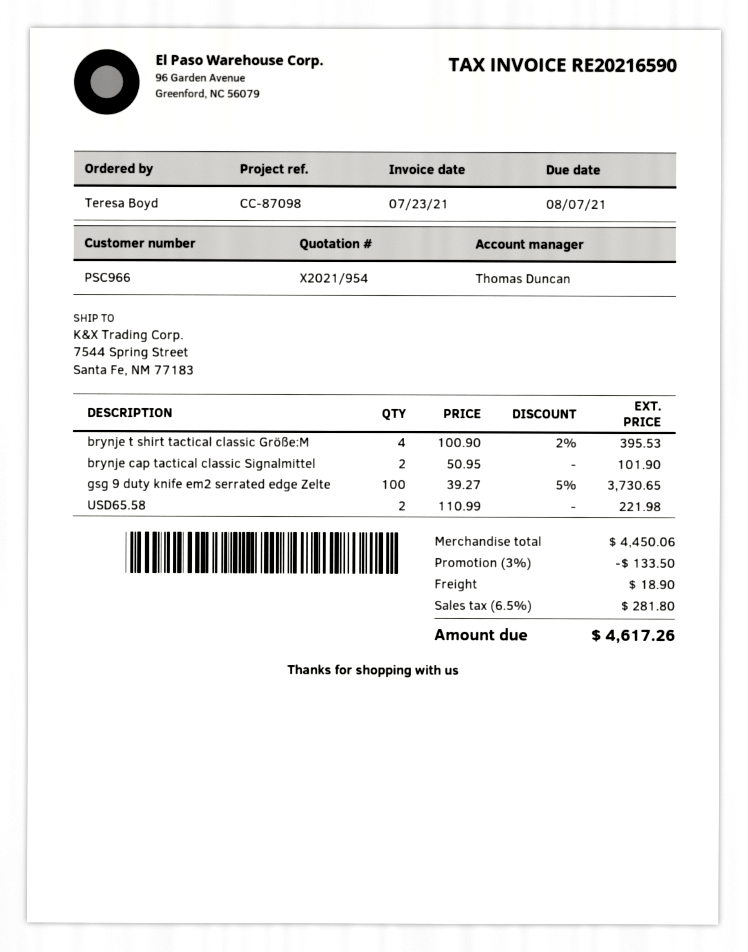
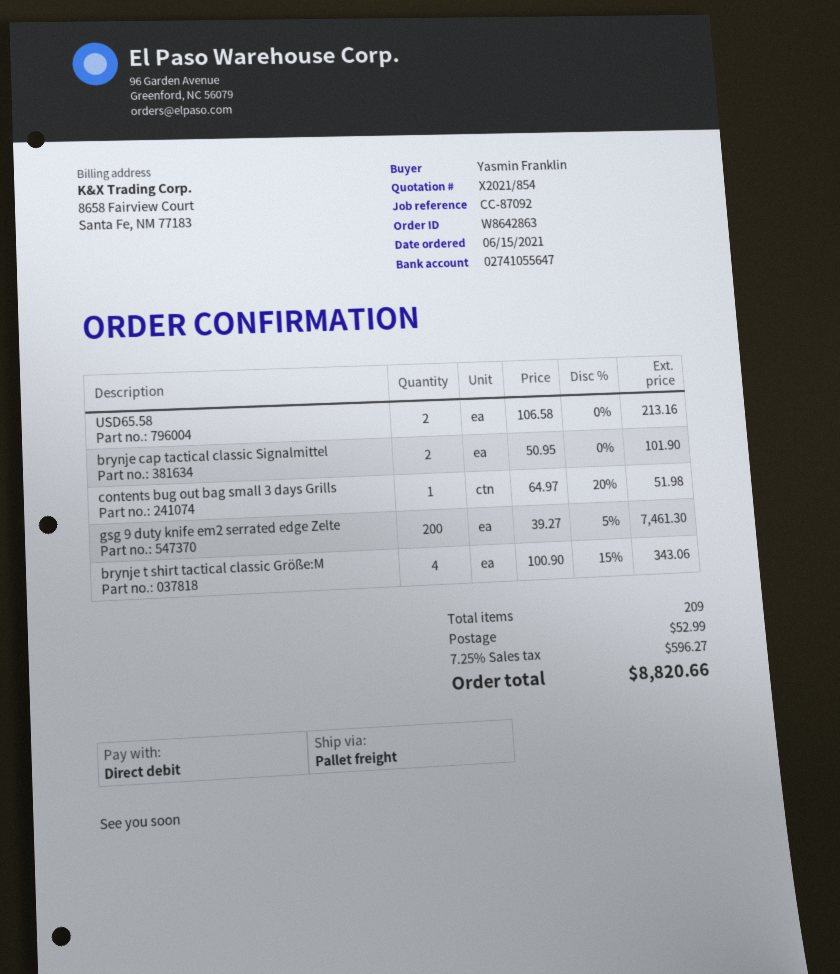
quote number: X2021/954 -> X2021/854
reference: CC-87098 -> CC-87092
ordered by: Teresa Boyd -> Yasmin Franklin
brynje t shirt tactical classic Größe:M: 4 x 100.90 - 2% = 395.53 -> 4 x 100.90 - 15% = 343.06
gsg 9 duty knife em2 serrated edge Zelte: 100 x 39.27 - 5% = 3730.65 -> 200 x 39.27 - 5% = 7461.30
USD65.58: 2 x 110.99 = 221.98 -> 2 x 106.58 = 213.16
contents bug out bag small 3 days Grills: none -> 1 x 64.97 - 20% = 51.98
discount: 3% = 133.50 -> none
shipping: 18.90 -> 52.99
tax: 6.5% = 281.80 -> 7.25% = 596.27
total: 4617.26 -> 8820.66

